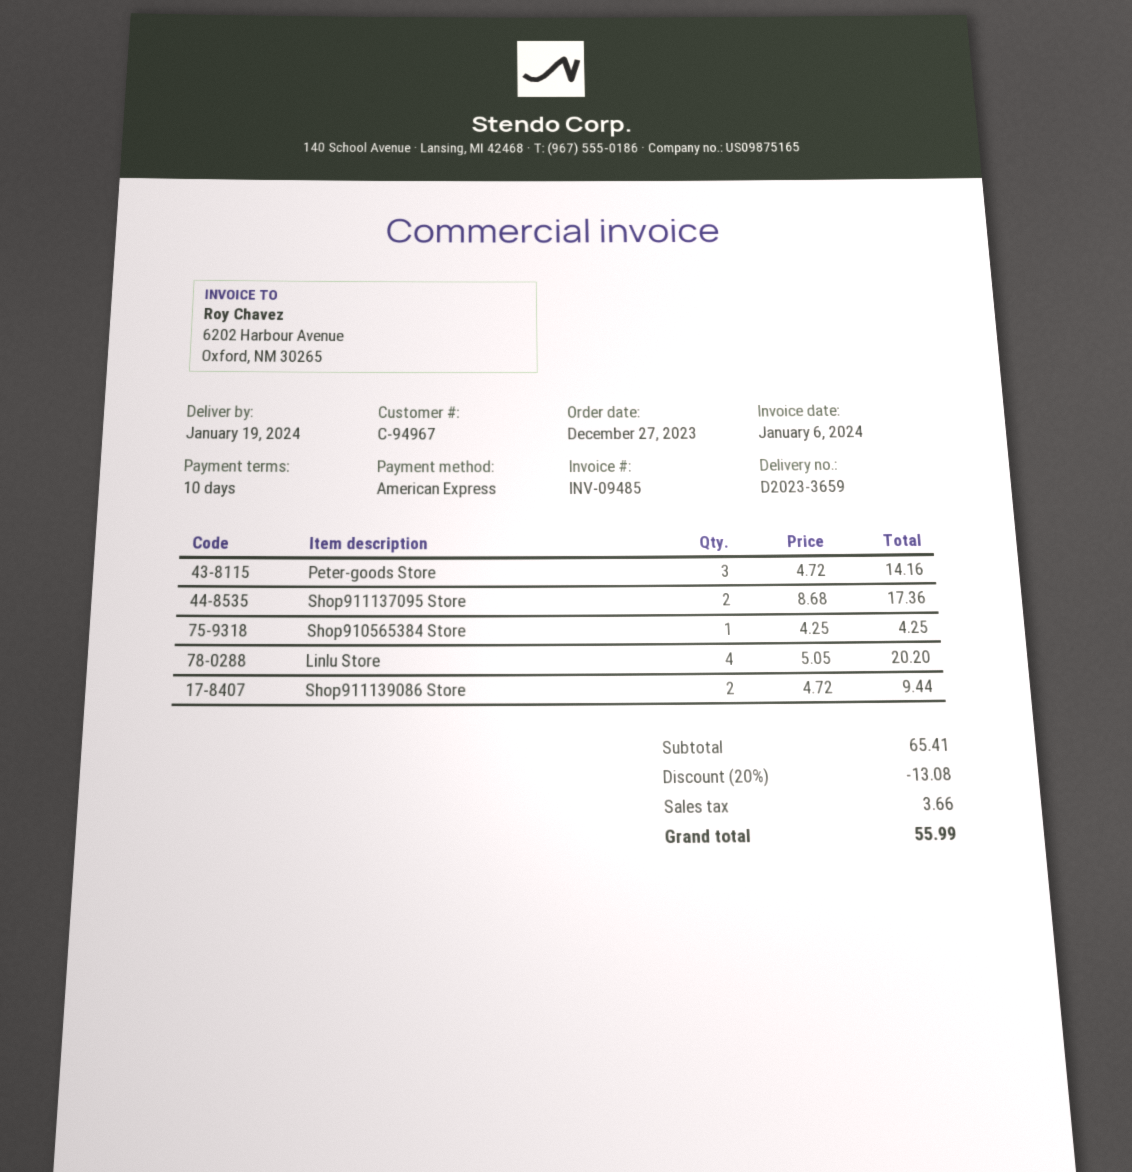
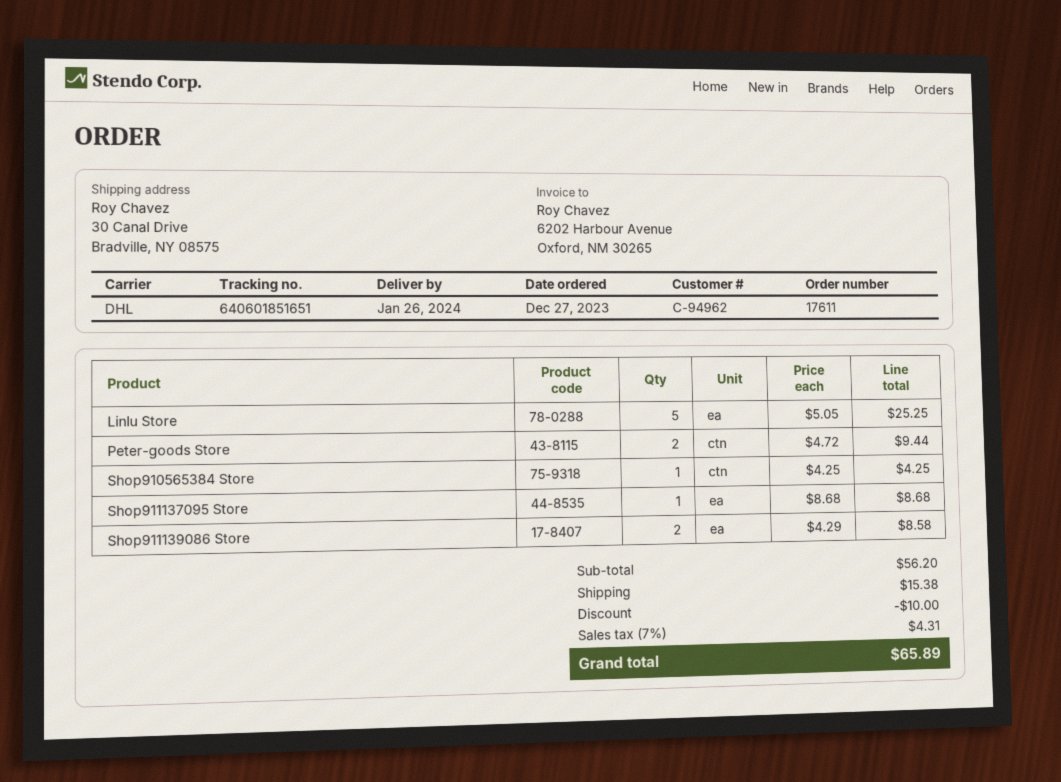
delivery date: 2024-01-19 -> 2024-01-26
customer number: C-94967 -> C-94962
Peter-goods Store: 3 x 4.72 = 14.16 -> 2 x 4.72 = 9.44
Shop911137095 Store: 2 x 8.68 = 17.36 -> 1 x 8.68 = 8.68
Linlu Store: 4 x 5.05 = 20.20 -> 5 x 5.05 = 25.25
Shop911139086 Store: 2 x 4.72 = 9.44 -> 2 x 4.29 = 8.58
subtotal: 65.41 -> 56.20
discount: 13.08 -> 10.00
shipping: none -> 15.38
tax: 3.66 -> 4.31
total: 55.99 -> 65.89

